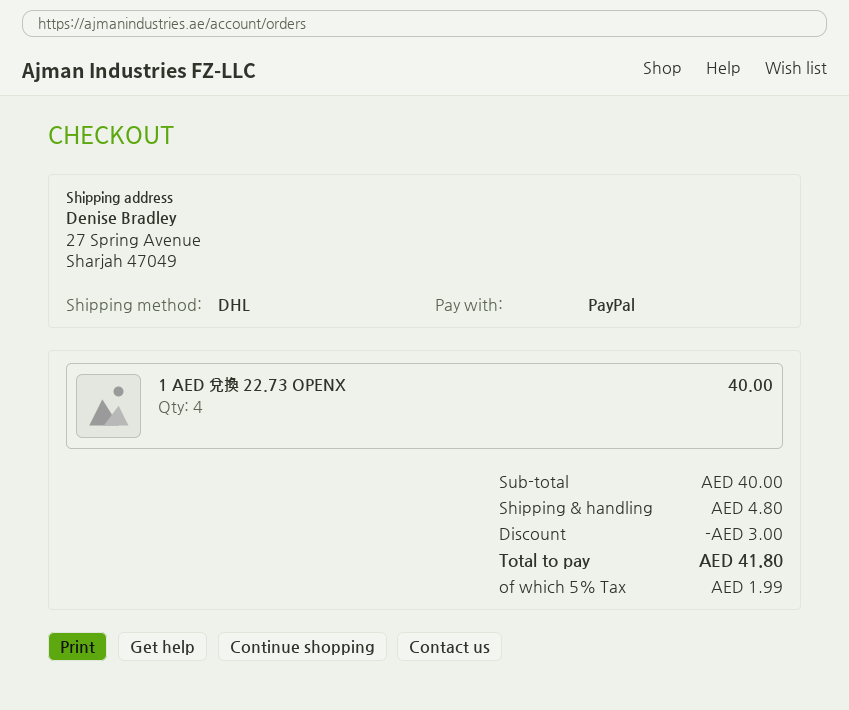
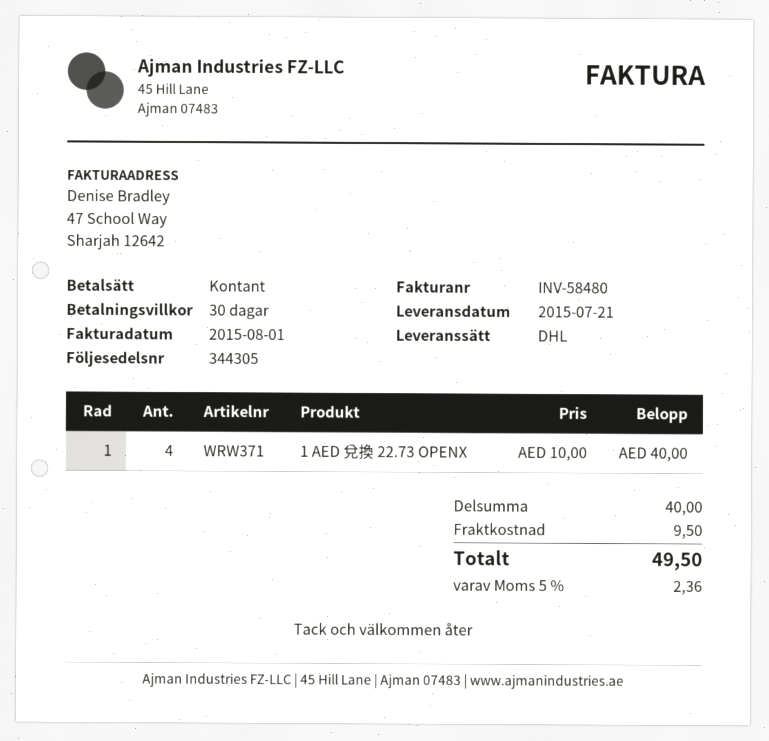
payment method: PayPal -> cash
discount: 3.00 -> none
shipping: 4.80 -> 9.50
tax: 5% = 1.99 -> 5% = 2.36
total: 41.80 -> 49.50

